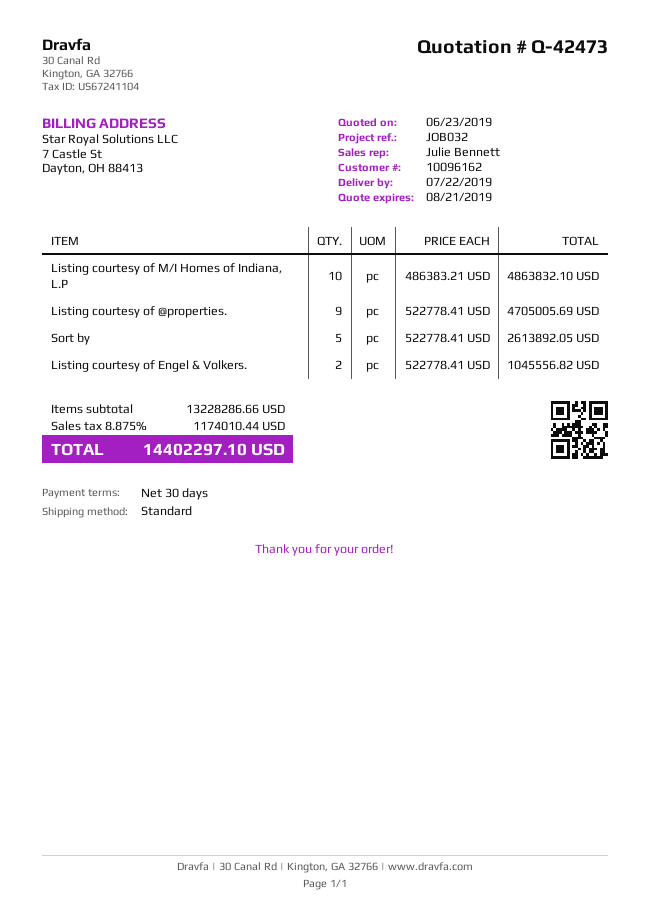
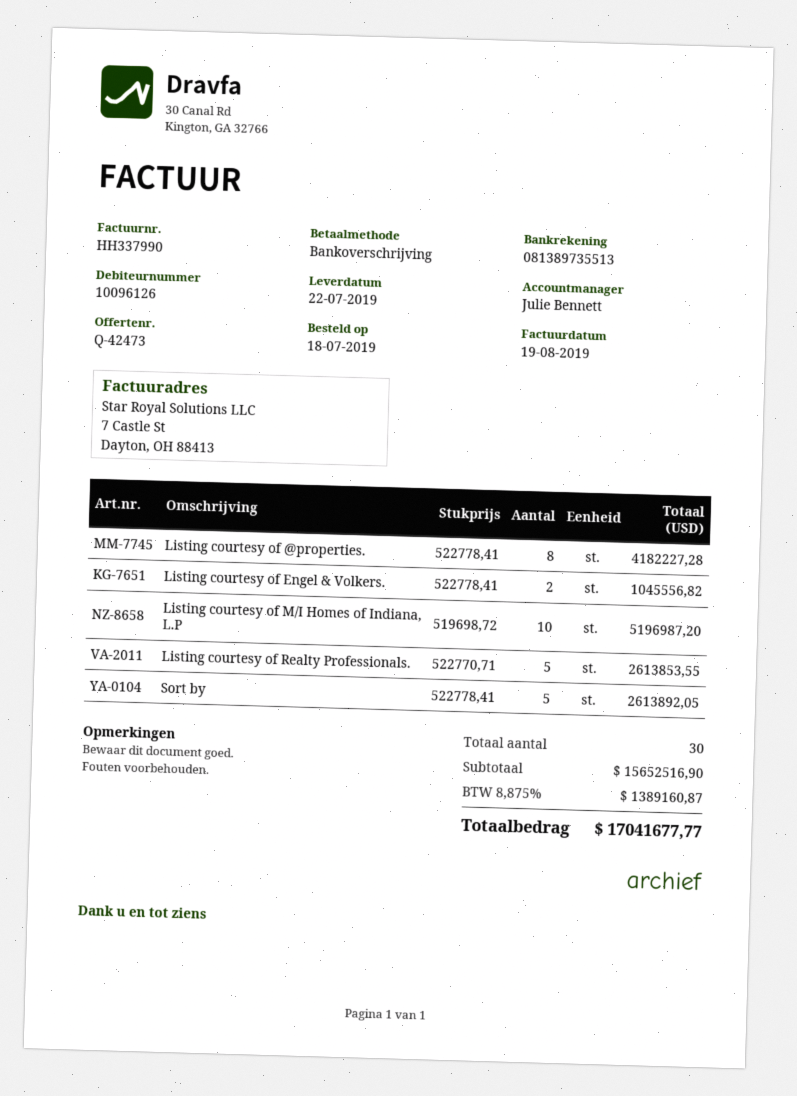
customer number: 10096162 -> 10096126
Listing courtesy of M/I Homes of Indiana, L.P: 10 x 486383.21 = 4863832.10 -> 10 x 519698.72 = 5196987.20
Listing courtesy of @properties.: 9 x 522778.41 = 4705005.69 -> 8 x 522778.41 = 4182227.28
Listing courtesy of Realty Professionals.: none -> 5 x 522770.71 = 2613853.55
subtotal: 13228286.66 -> 15652516.90
tax: 8.875% = 1174010.44 -> 8.875% = 1389160.87
total: 14402297.10 -> 17041677.77

